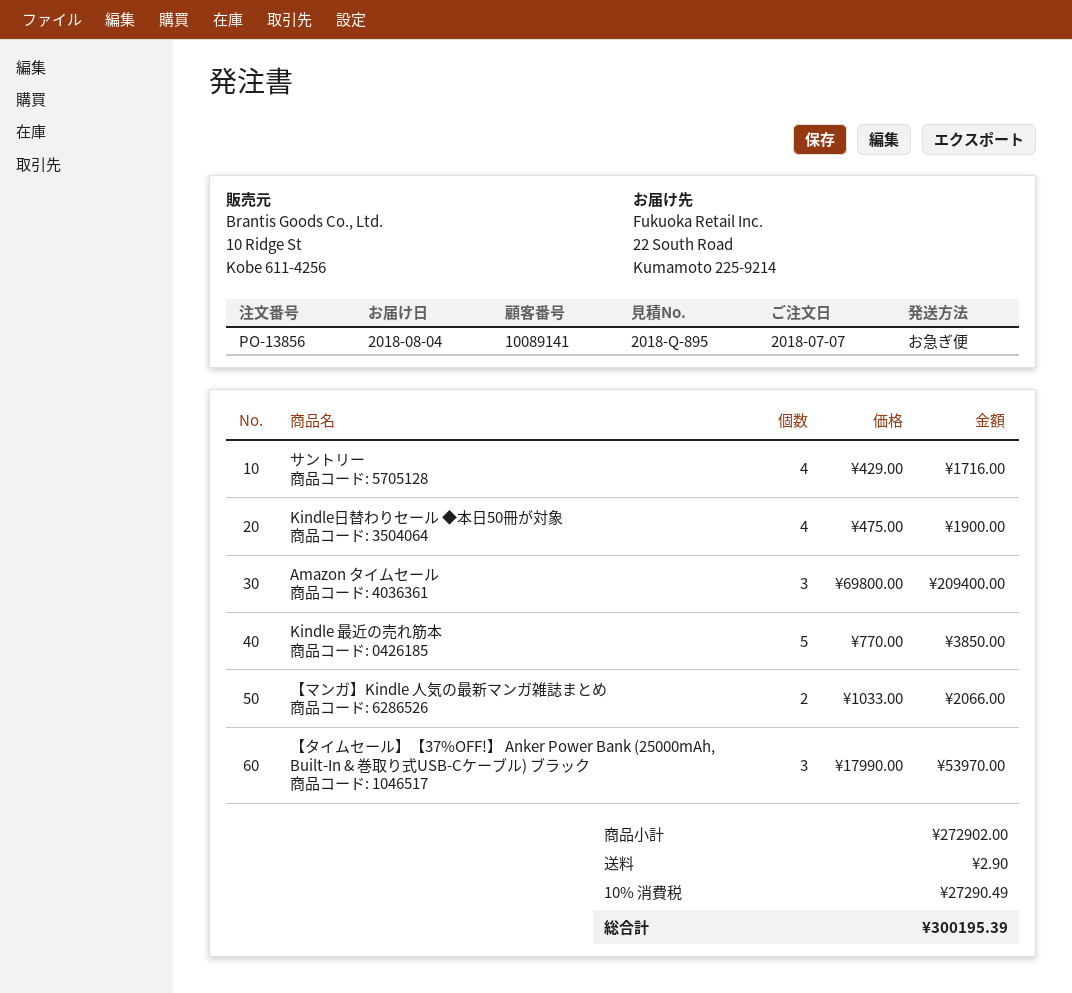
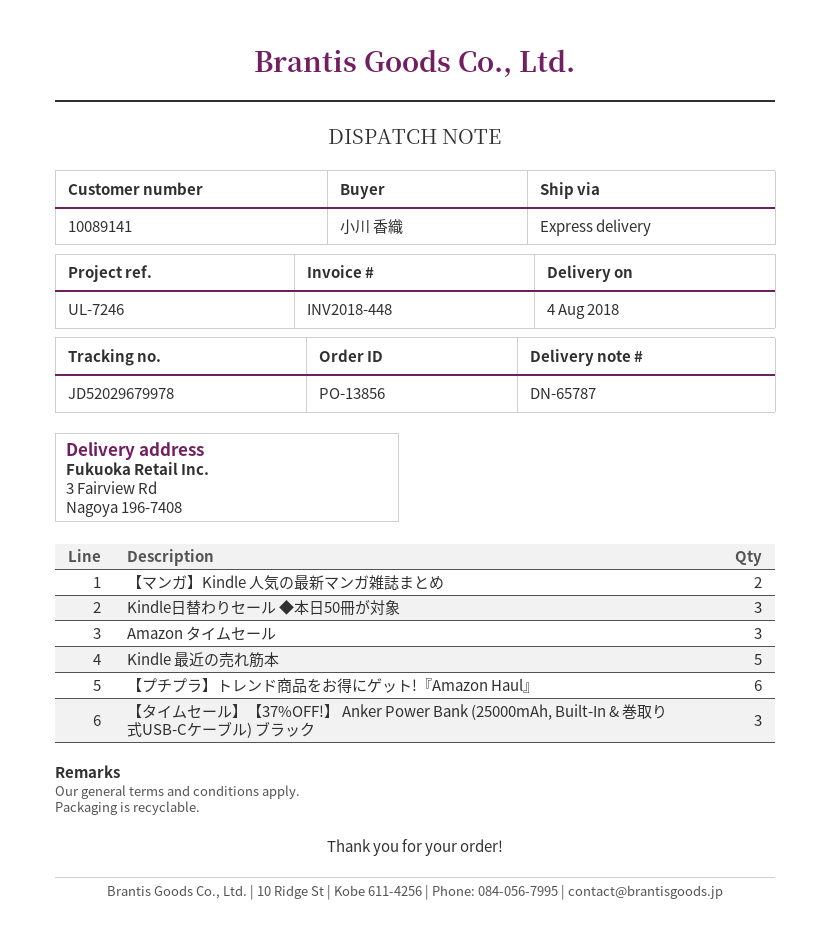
ship to: 22 South Road, Kumamoto 225-9214 -> 3 Fairview Rd, Nagoya 196-7408
サントリー: 4 -> none
Kindle日替わりセール ◆本日50冊が対象: 4 -> 3
【プチプラ】トレンド商品をお得にゲット!『Amazon Haul』: none -> 6

